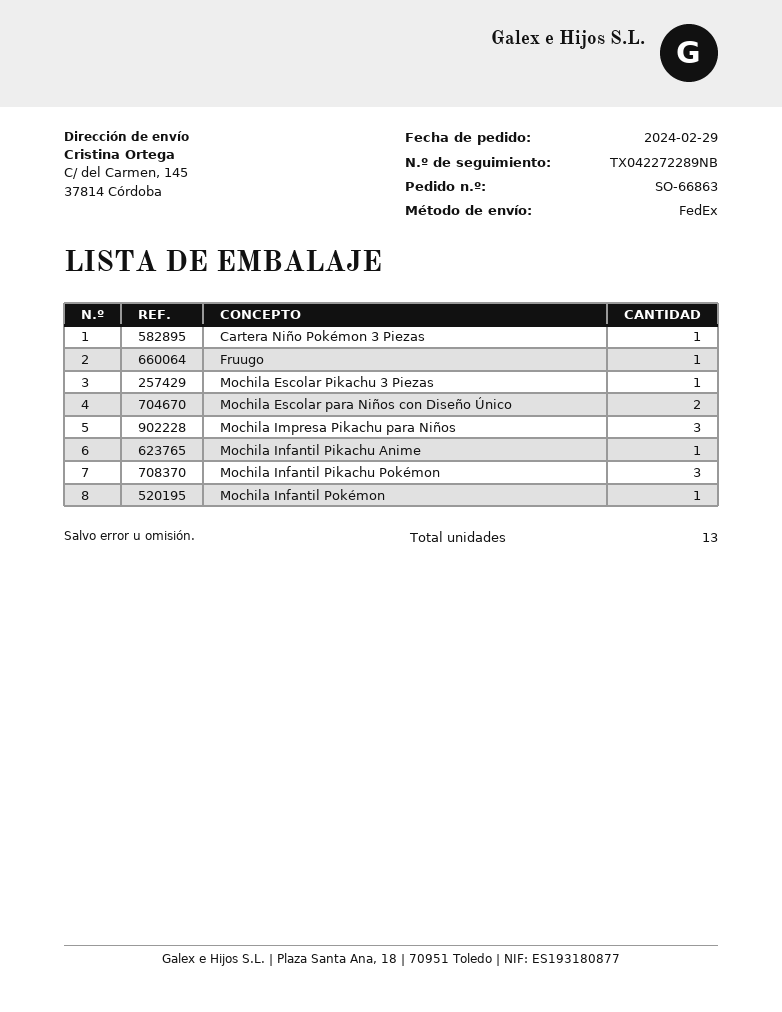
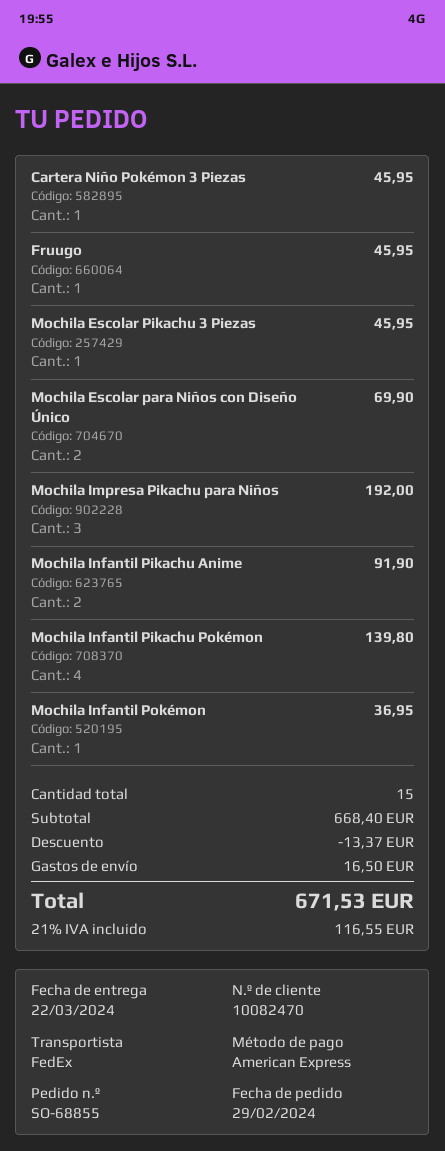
order number: SO-66863 -> SO-68855
Mochila Infantil Pikachu Anime: 1 -> 2
Mochila Infantil Pikachu Pokémon: 3 -> 4
total quantity: 13 -> 15

